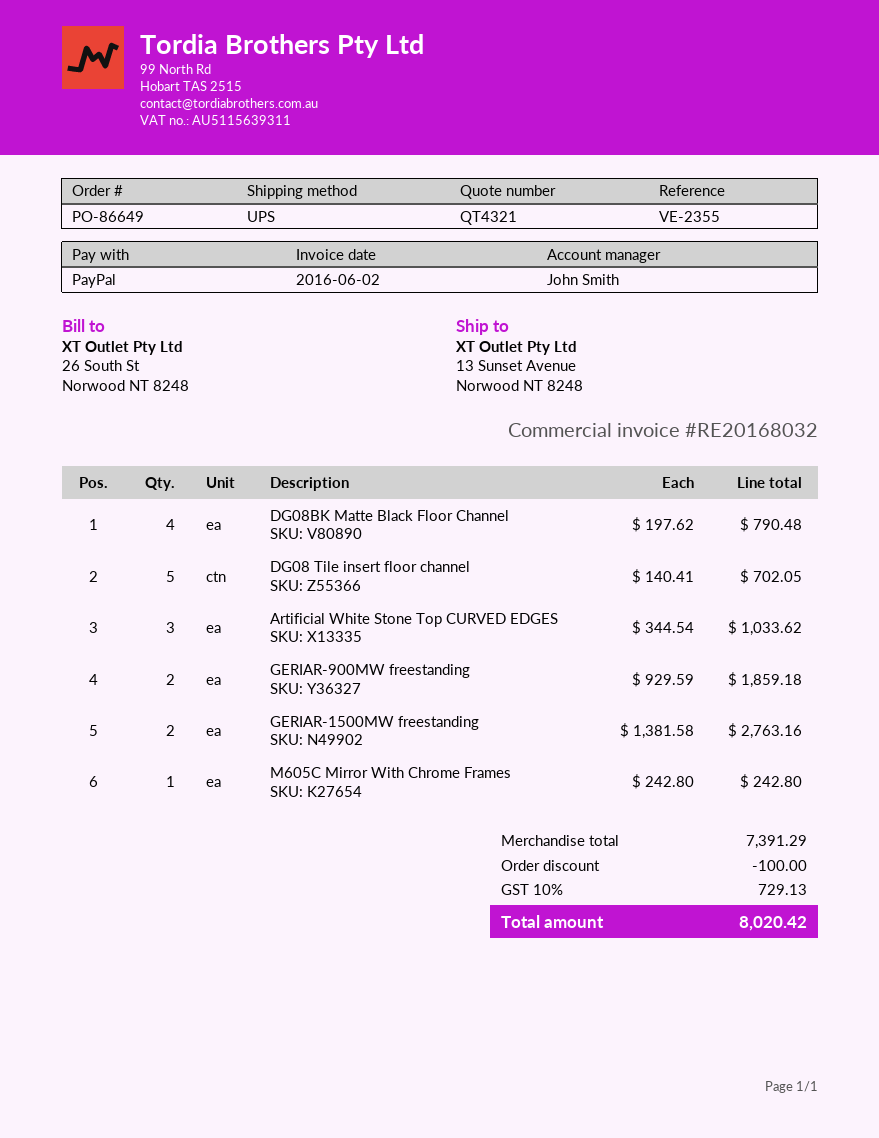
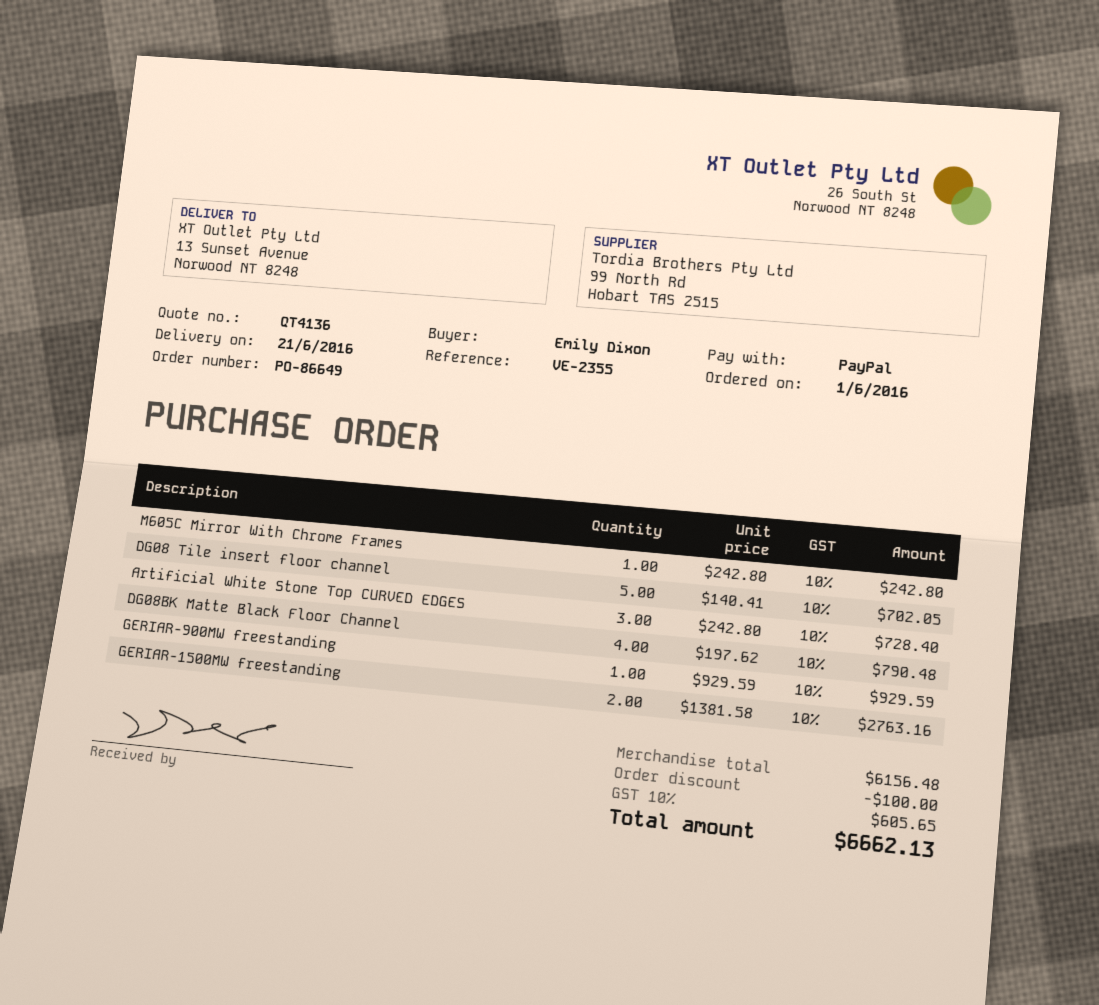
quote number: QT4321 -> QT4136
Artificial White Stone Top CURVED EDGES: 3 x 344.54 = 1033.62 -> 3 x 242.80 = 728.40
GERIAR-900MW freestanding: 2 x 929.59 = 1859.18 -> 1 x 929.59 = 929.59
subtotal: 7391.29 -> 6156.48
tax: 10% = 729.13 -> 10% = 605.65
total: 8020.42 -> 6662.13

